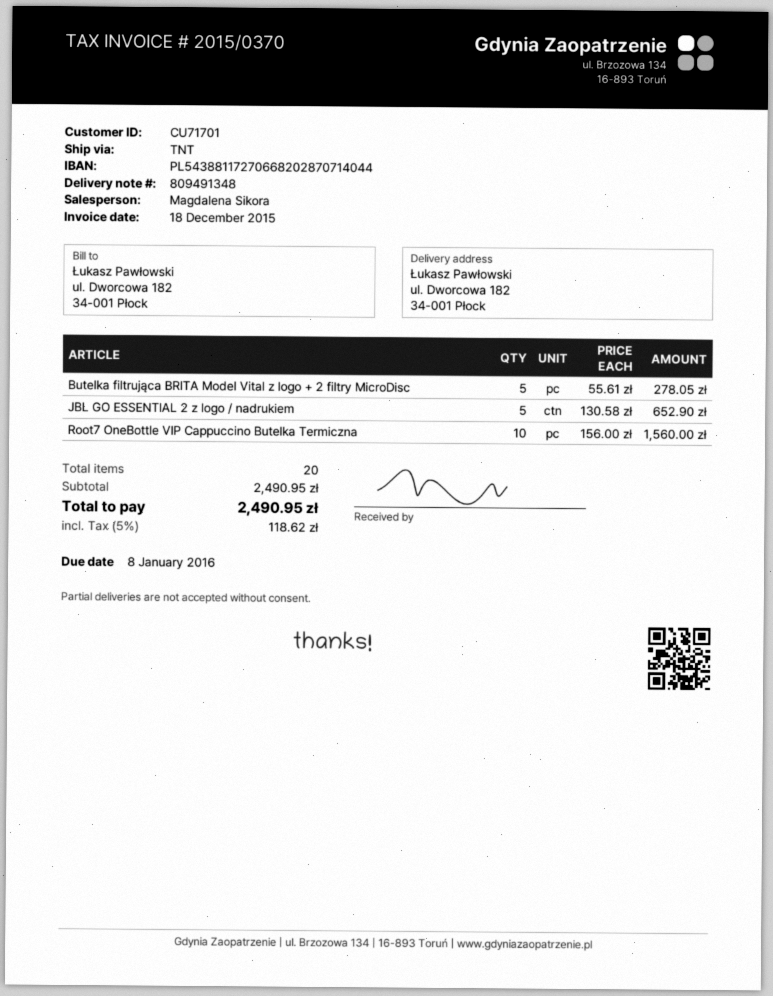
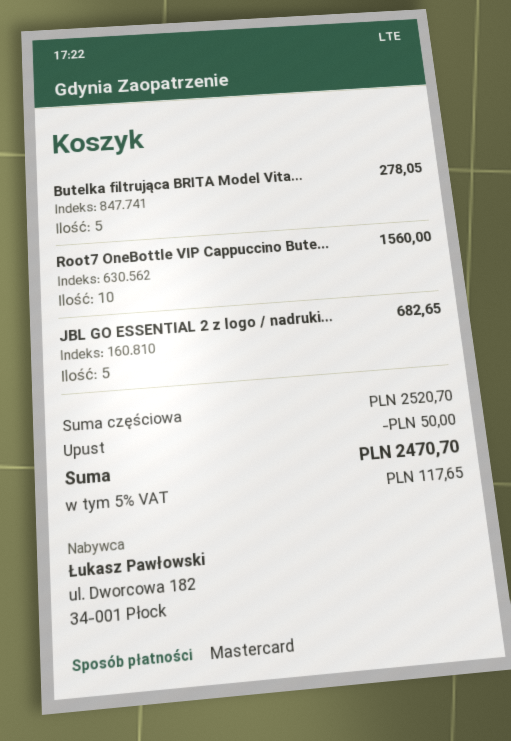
JBL GO ESSENTIAL 2 z logo / nadrukiem: 5 for 652.90 -> 5 for 682.65
subtotal: 2490.95 -> 2520.70
discount: none -> 50.00
tax: 5% = 118.62 -> 5% = 117.65
total: 2490.95 -> 2470.70

